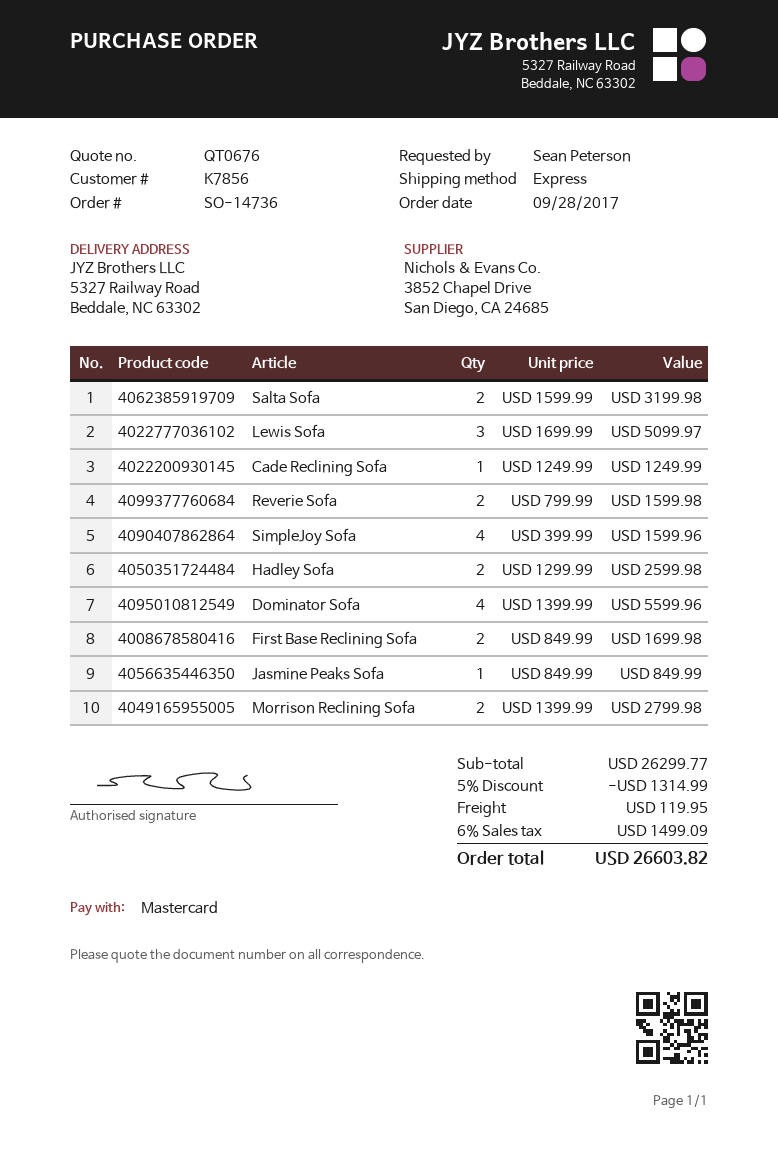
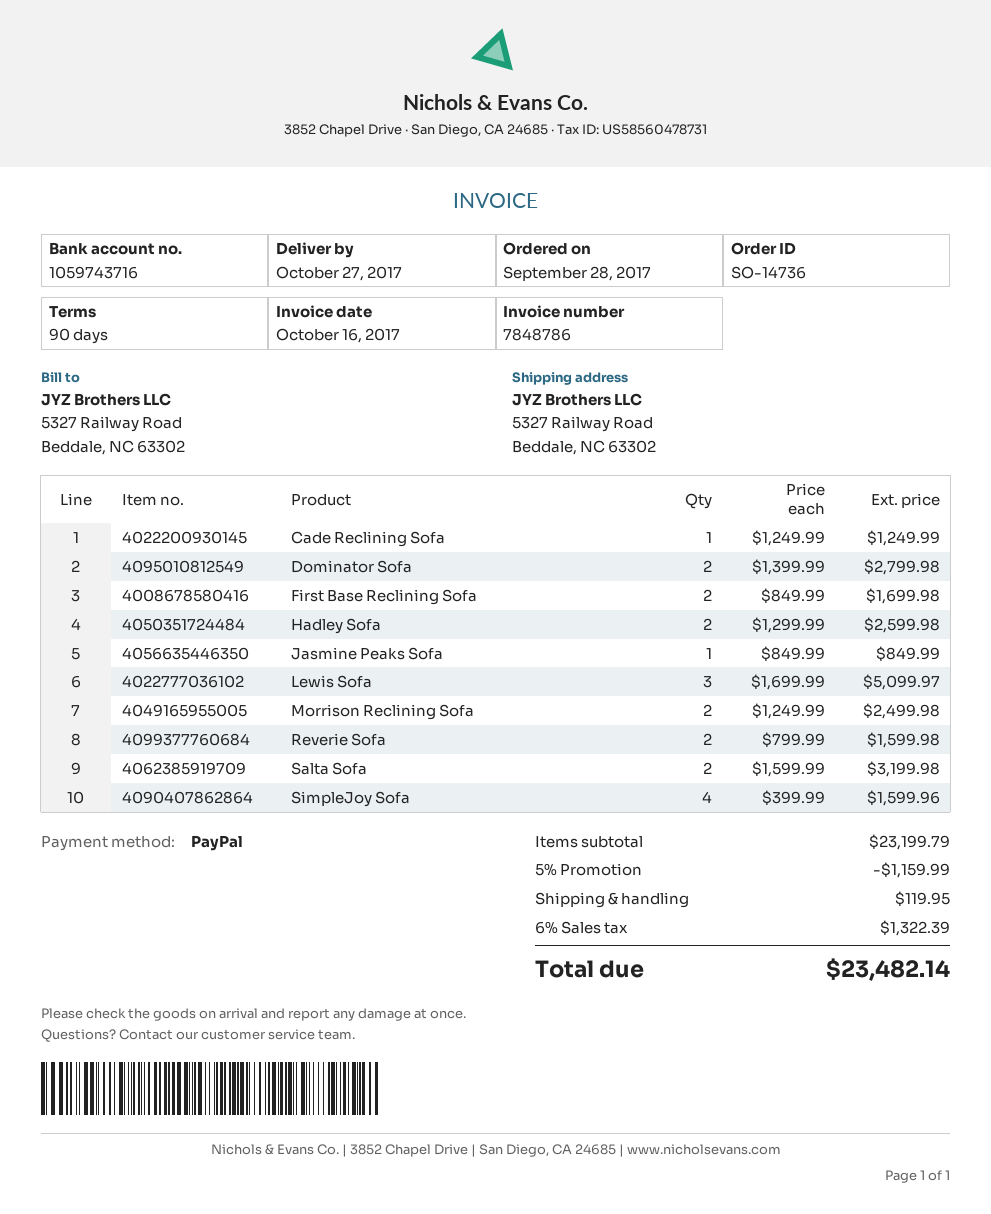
payment method: Mastercard -> PayPal
Dominator Sofa: 4 x 1399.99 = 5599.96 -> 2 x 1399.99 = 2799.98
Morrison Reclining Sofa: 2 x 1399.99 = 2799.98 -> 2 x 1249.99 = 2499.98
subtotal: 26299.77 -> 23199.79
discount: 5% = 1314.99 -> 5% = 1159.99
tax: 6% = 1499.09 -> 6% = 1322.39
total: 26603.82 -> 23482.14

